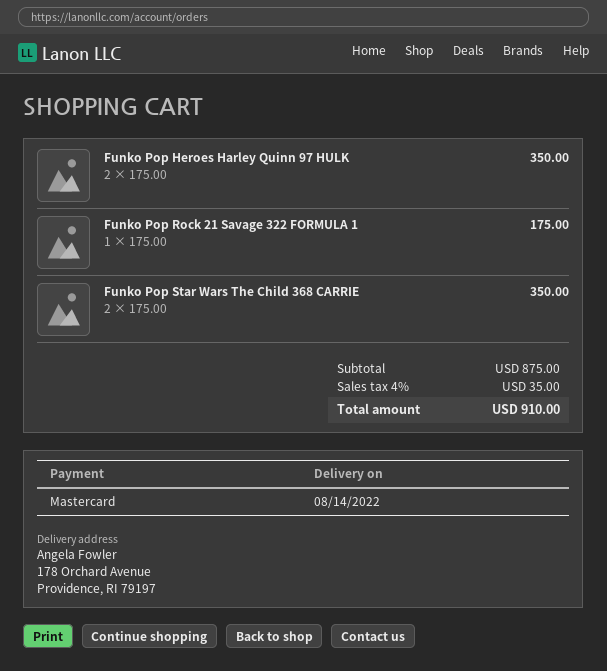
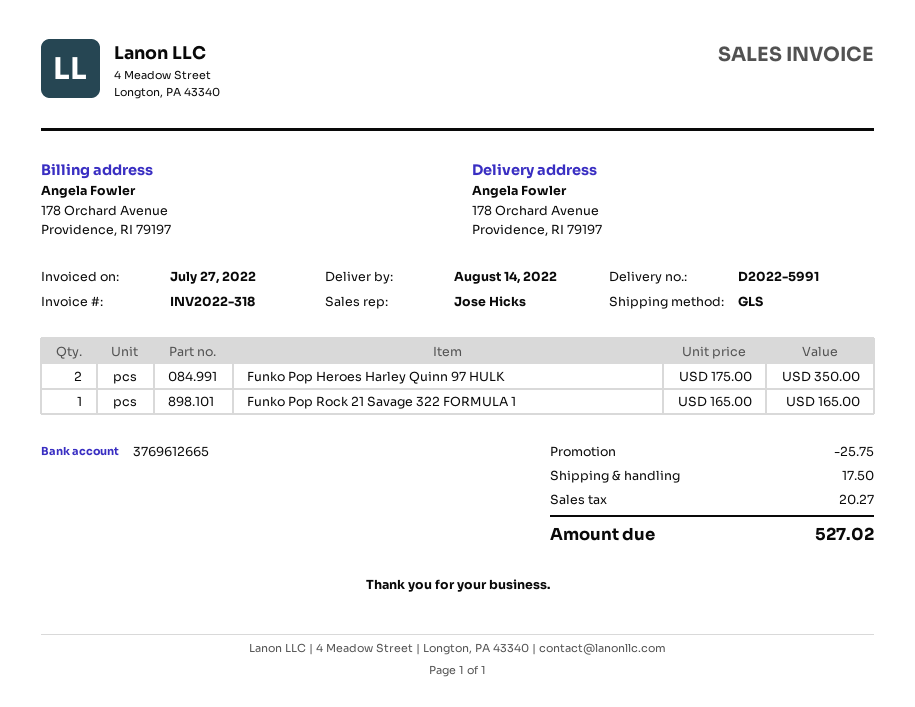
Funko Pop Rock 21 Savage 322 FORMULA 1: 1 x 175.00 = 175.00 -> 1 x 165.00 = 165.00
Funko Pop Star Wars The Child 368 CARRIE: 2 x 175.00 = 350.00 -> none
discount: none -> 25.75
shipping: none -> 17.50
tax: 35.00 -> 20.27
total: 910.00 -> 527.02

